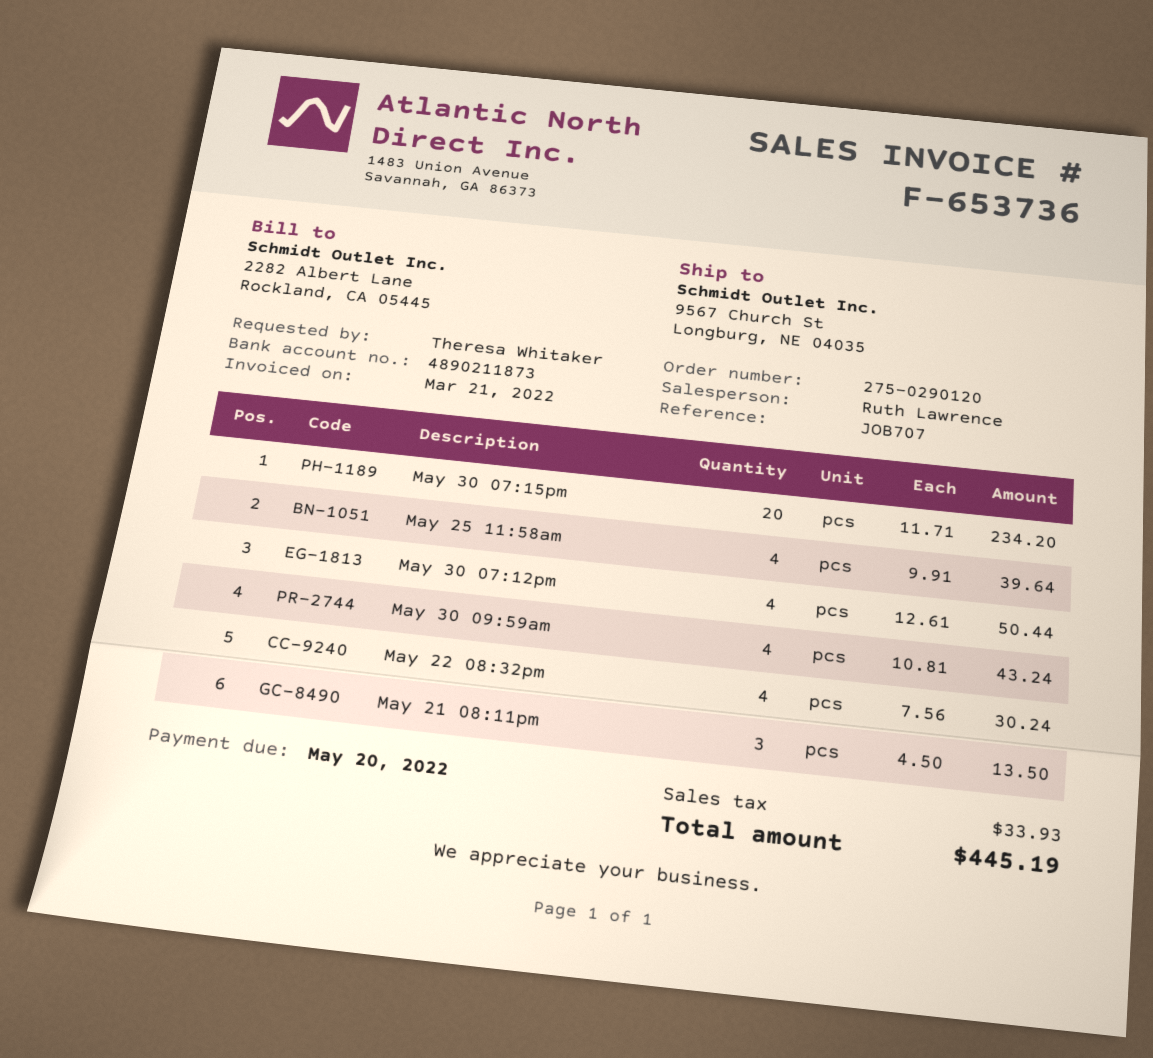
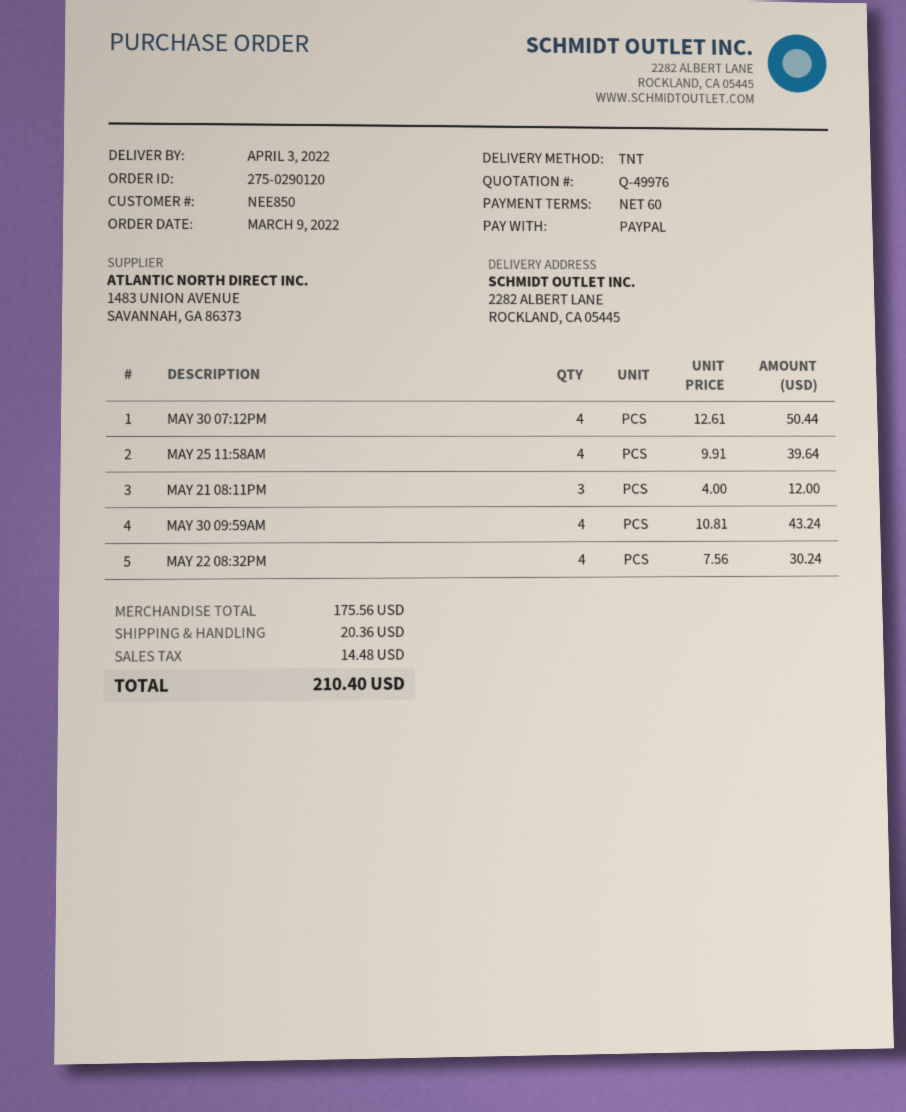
ship to: 9567 Church St, Longburg, NE 04035 -> 2282 ALBERT LANE, ROCKLAND, CA 05445
May 30 07:15pm: 20 x 11.71 = 234.20 -> none
May 21 08:11pm: 3 x 4.50 = 13.50 -> 3 x 4.00 = 12.00
shipping: none -> 20.36
tax: 33.93 -> 14.48
total: 445.19 -> 210.40

